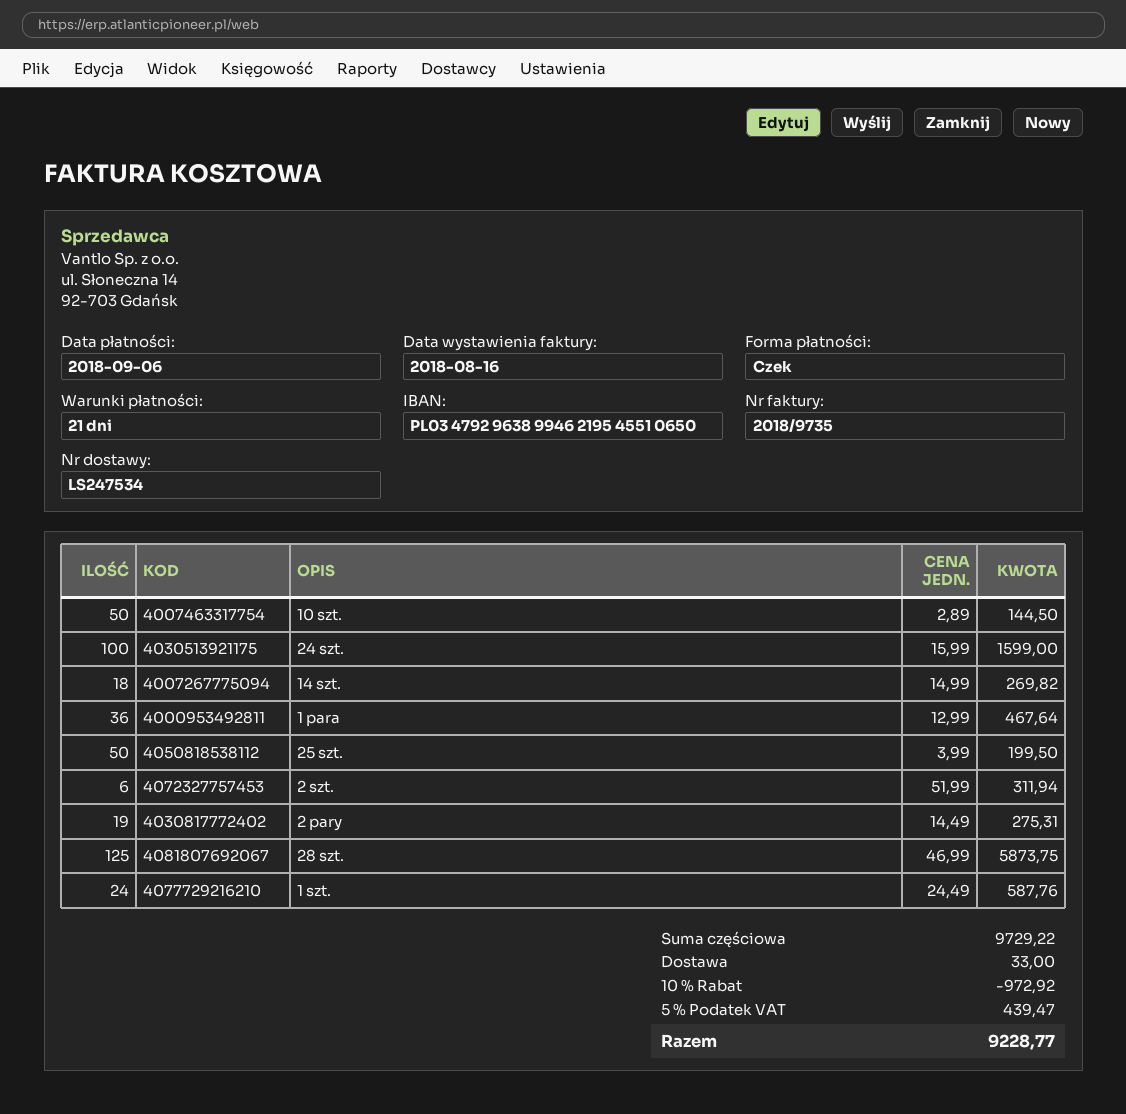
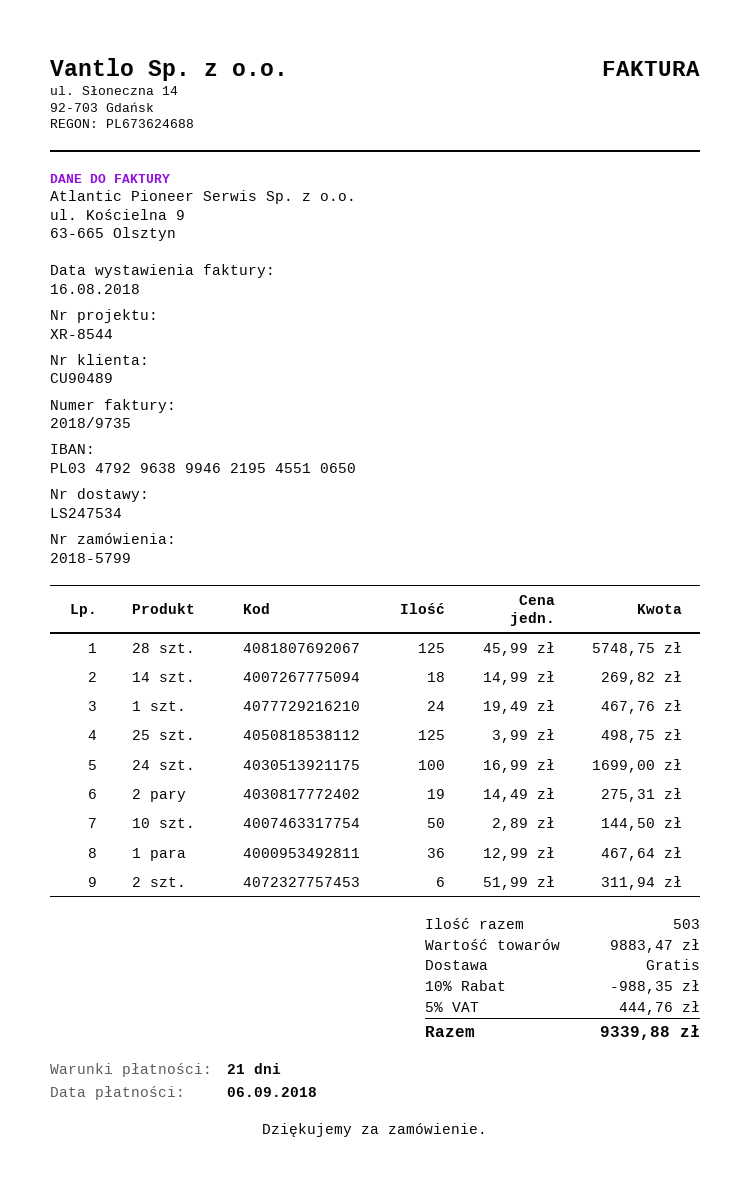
24 szt.: 100 x 15.99 = 1599.00 -> 100 x 16.99 = 1699.00
25 szt.: 50 x 3.99 = 199.50 -> 125 x 3.99 = 498.75
28 szt.: 125 x 46.99 = 5873.75 -> 125 x 45.99 = 5748.75
1 szt.: 24 x 24.49 = 587.76 -> 24 x 19.49 = 467.76
subtotal: 9729.22 -> 9883.47
discount: 10% = 972.92 -> 10% = 988.35
shipping: 33.00 -> 0.00
tax: 5% = 439.47 -> 5% = 444.76
total: 9228.77 -> 9339.88

